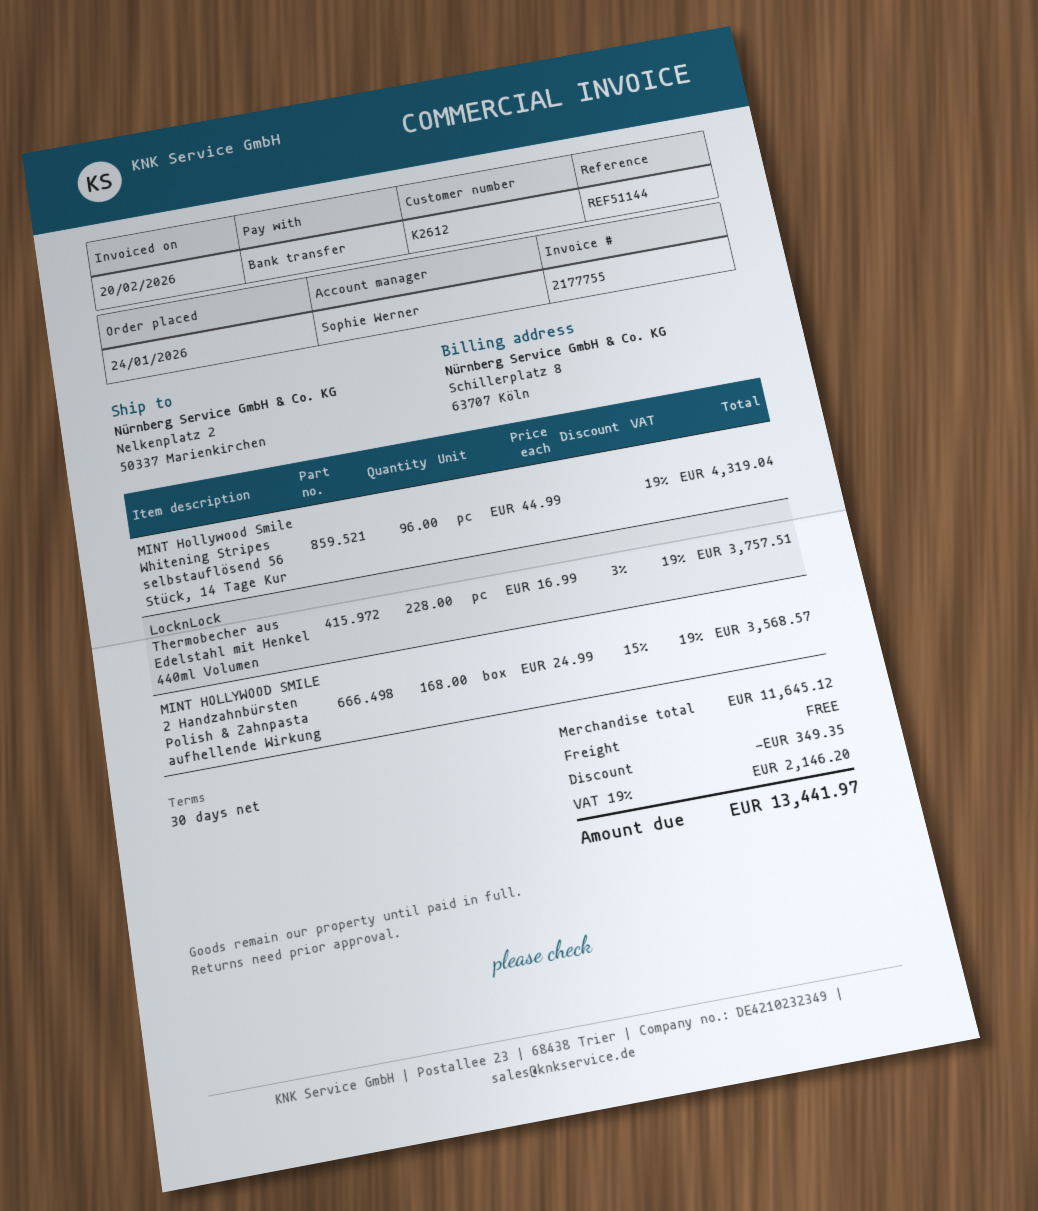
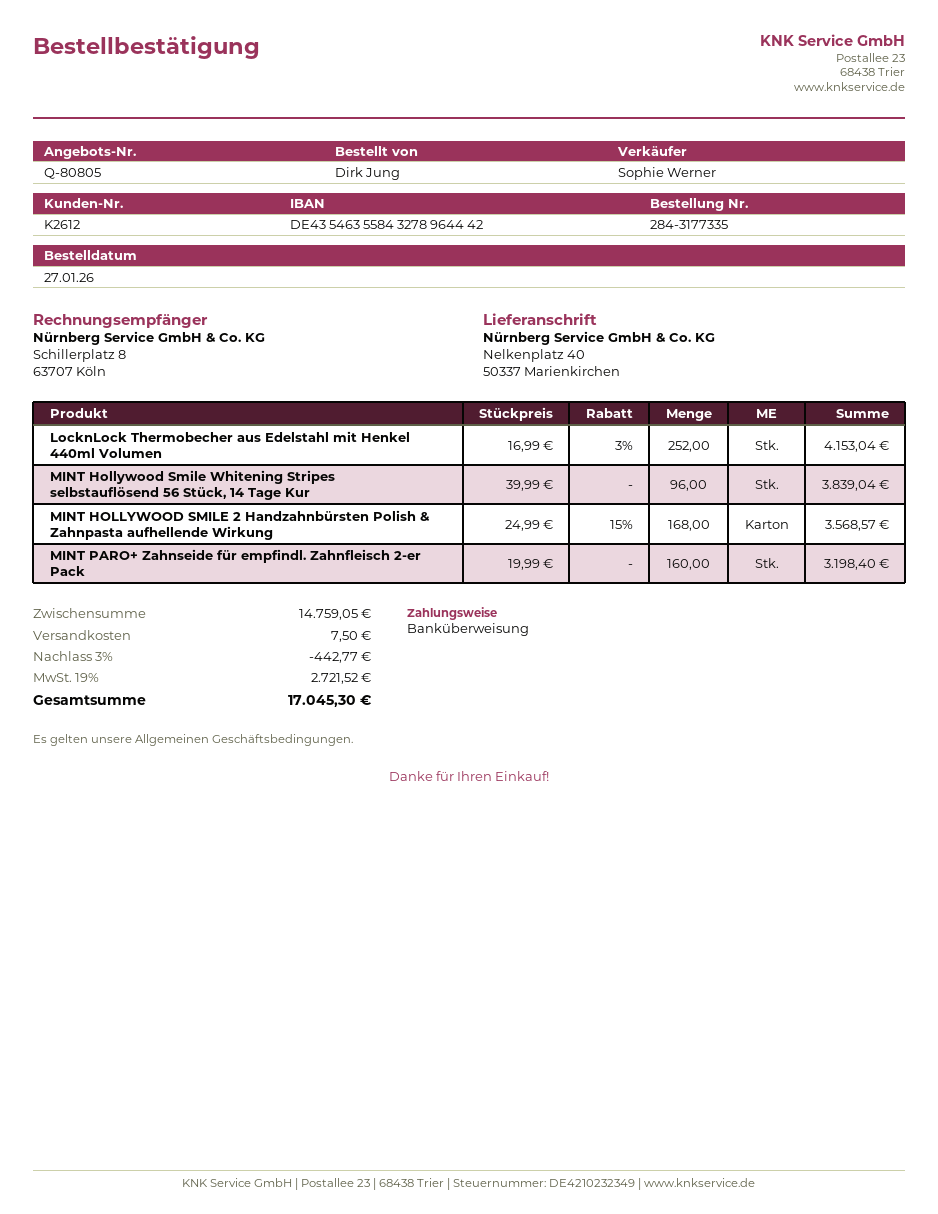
order date: 2026-01-24 -> 2026-01-27
ship to: Nelkenplatz 2, 50337 Marienkirchen -> Nelkenplatz 40, 50337 Marienkirchen
MINT Hollywood Smile Whitening Stripes selbstauflösend 56 Stück, 14 Tage Kur: 96 x 44.99 = 4319.04 -> 96 x 39.99 = 3839.04
LocknLock Thermobecher aus Edelstahl mit Henkel 440ml Volumen: 228 x 16.99 - 3% = 3757.51 -> 252 x 16.99 - 3% = 4153.04
MINT PARO+ Zahnseide für empfindl. Zahnfleisch 2-er Pack: none -> 160 x 19.99 = 3198.40
subtotal: 11645.12 -> 14759.05
discount: 349.35 -> 442.77
shipping: 0.00 -> 7.50
tax: 19% = 2146.20 -> 19% = 2721.52
total: 13441.97 -> 17045.30

